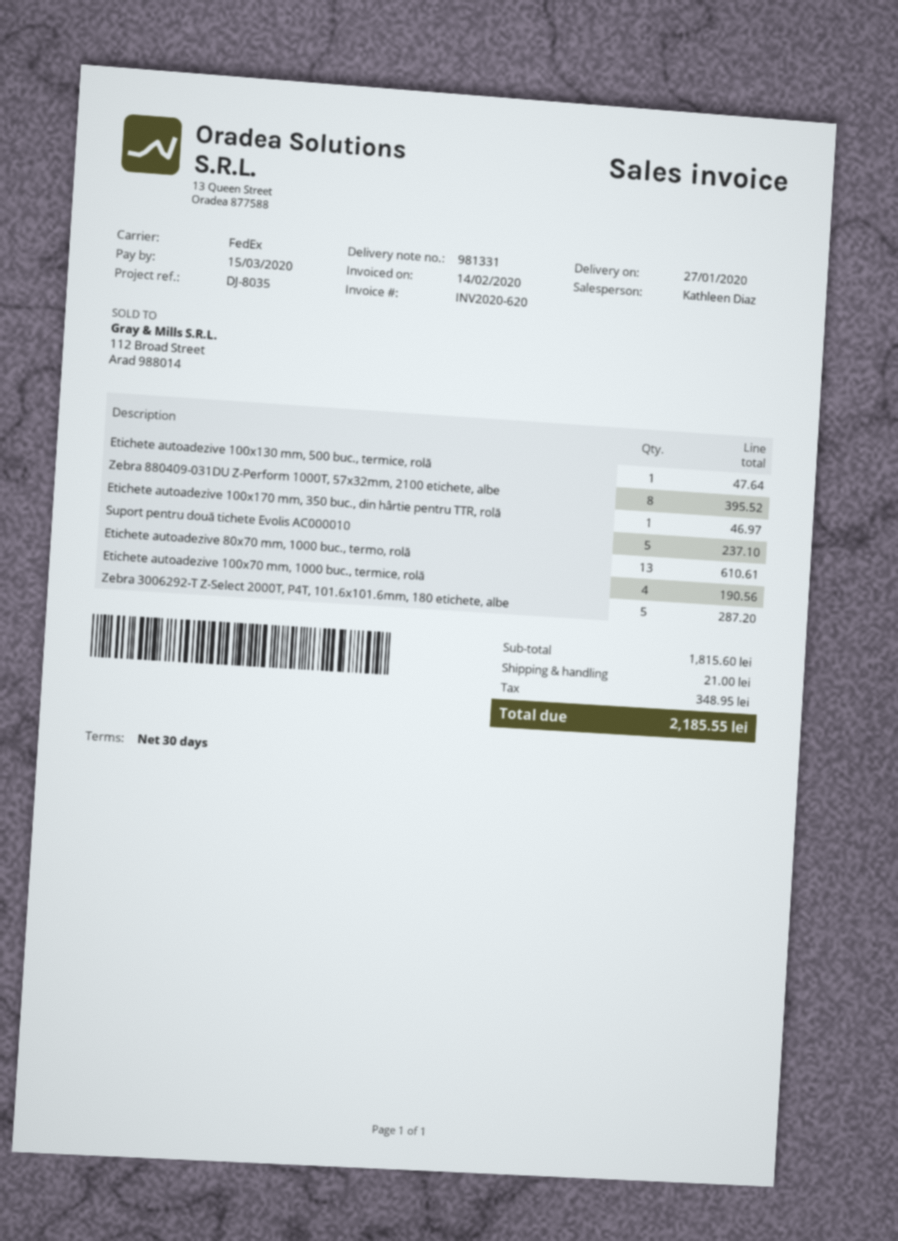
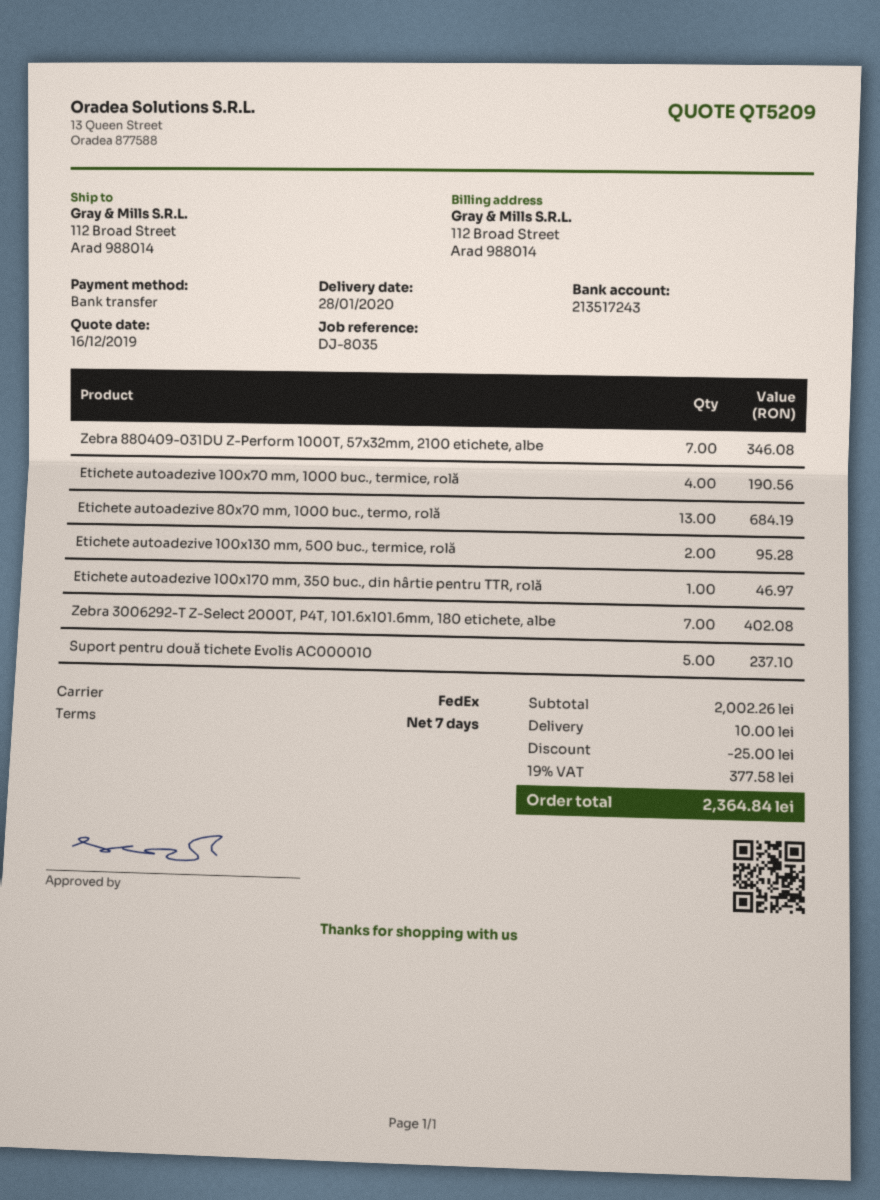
delivery date: 2020-01-27 -> 2020-01-28
payment terms: 30 days -> 7 days
Etichete autoadezive 100x130 mm, 500 buc., termice, rolă: 1 for 47.64 -> 2 for 95.28
Zebra 880409-031DU Z-Perform 1000T, 57x32mm, 2100 etichete, albe: 8 for 395.52 -> 7 for 346.08
Etichete autoadezive 80x70 mm, 1000 buc., termo, rolă: 13 for 610.61 -> 13 for 684.19
Zebra 3006292-T Z-Select 2000T, P4T, 101.6x101.6mm, 180 etichete, albe: 5 for 287.20 -> 7 for 402.08
subtotal: 1815.60 -> 2002.26
discount: none -> 25.00
shipping: 21.00 -> 10.00
tax: 348.95 -> 377.58
total: 2185.55 -> 2364.84

